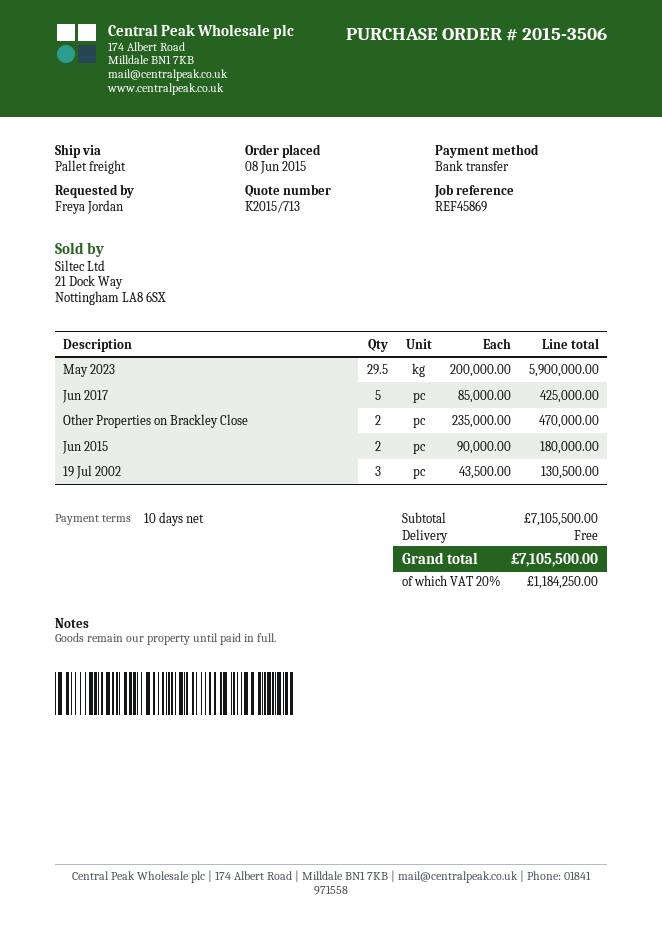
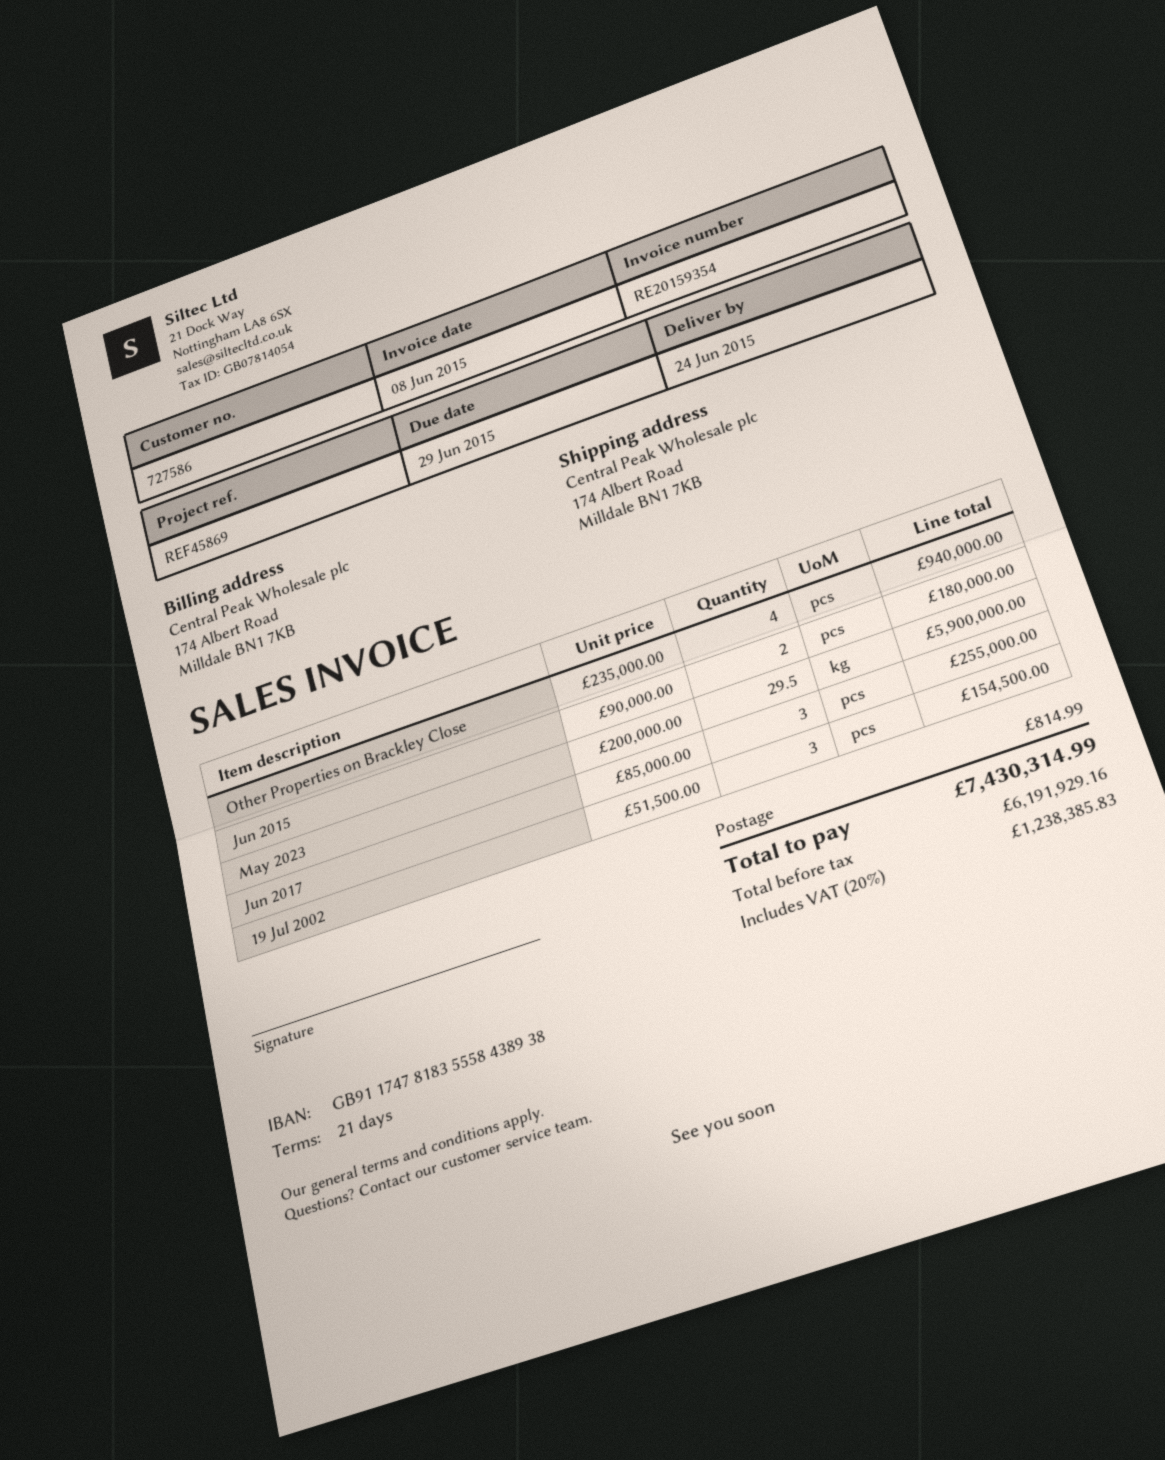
payment terms: 10 days -> 21 days
Jun 2017: 5 x 85000.00 = 425000.00 -> 3 x 85000.00 = 255000.00
Other Properties on Brackley Close: 2 x 235000.00 = 470000.00 -> 4 x 235000.00 = 940000.00
19 Jul 2002: 3 x 43500.00 = 130500.00 -> 3 x 51500.00 = 154500.00
shipping: 0.00 -> 814.99
tax: 20% = 1184250.00 -> 20% = 1238385.83
total: 7105500.00 -> 7430314.99

